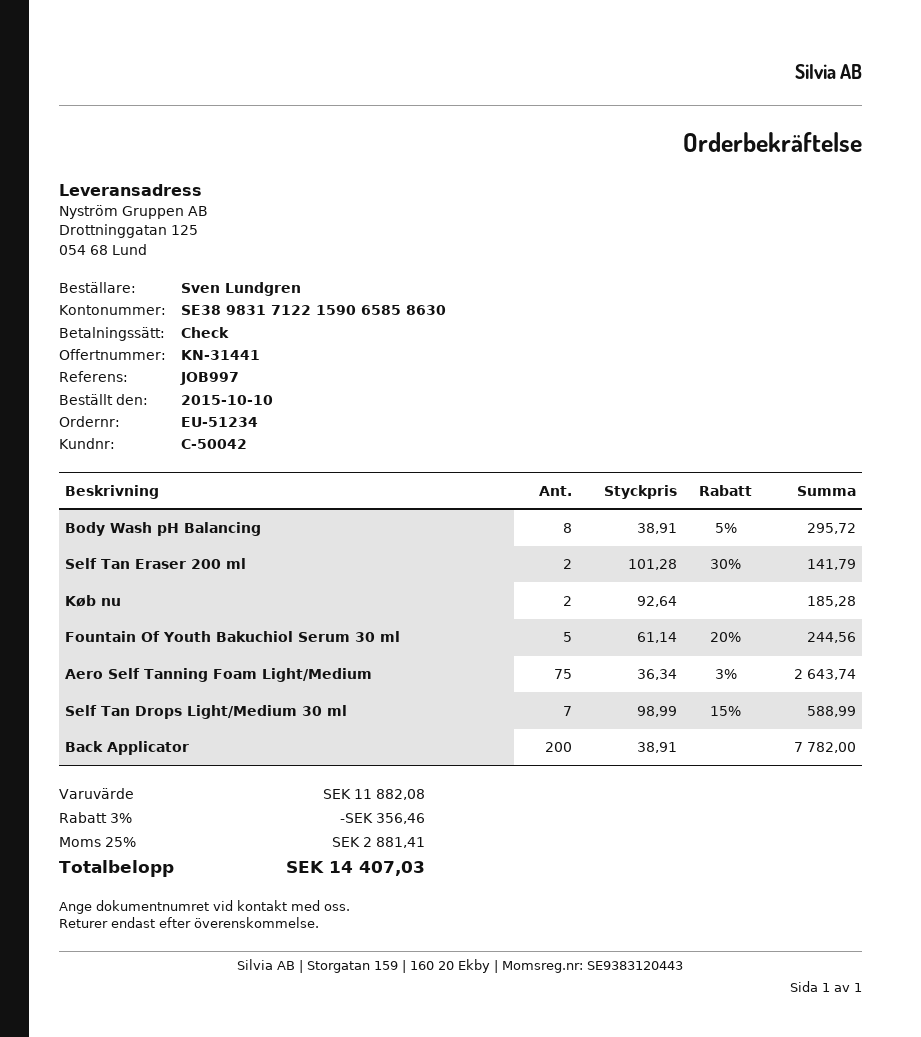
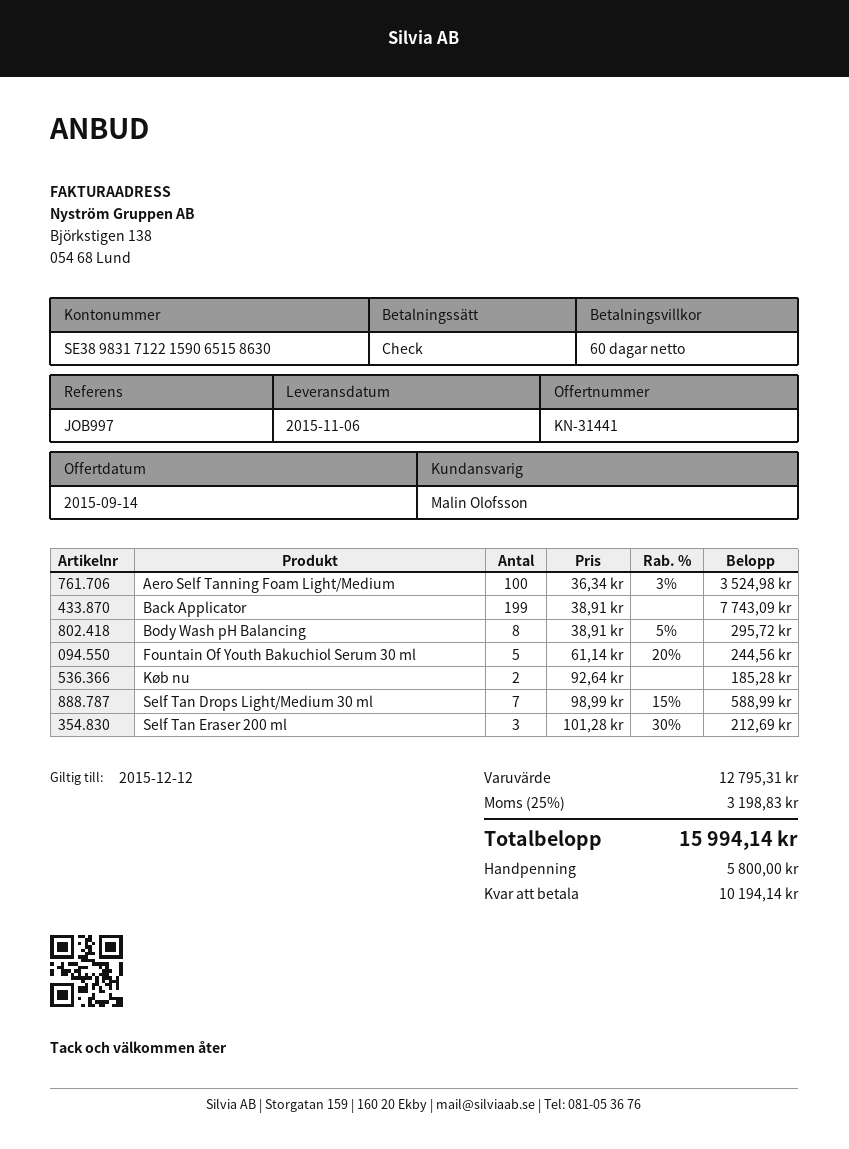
bank account: SE3898317122159065858630 -> SE3898317122159065158630
Self Tan Eraser 200 ml: 2 x 101.28 - 30% = 141.79 -> 3 x 101.28 - 30% = 212.69
Aero Self Tanning Foam Light/Medium: 75 x 36.34 - 3% = 2643.74 -> 100 x 36.34 - 3% = 3524.98
Back Applicator: 200 x 38.91 = 7782.00 -> 199 x 38.91 = 7743.09
subtotal: 11882.08 -> 12795.31
discount: 3% = 356.46 -> none
tax: 25% = 2881.41 -> 25% = 3198.83
total: 14407.03 -> 15994.14

